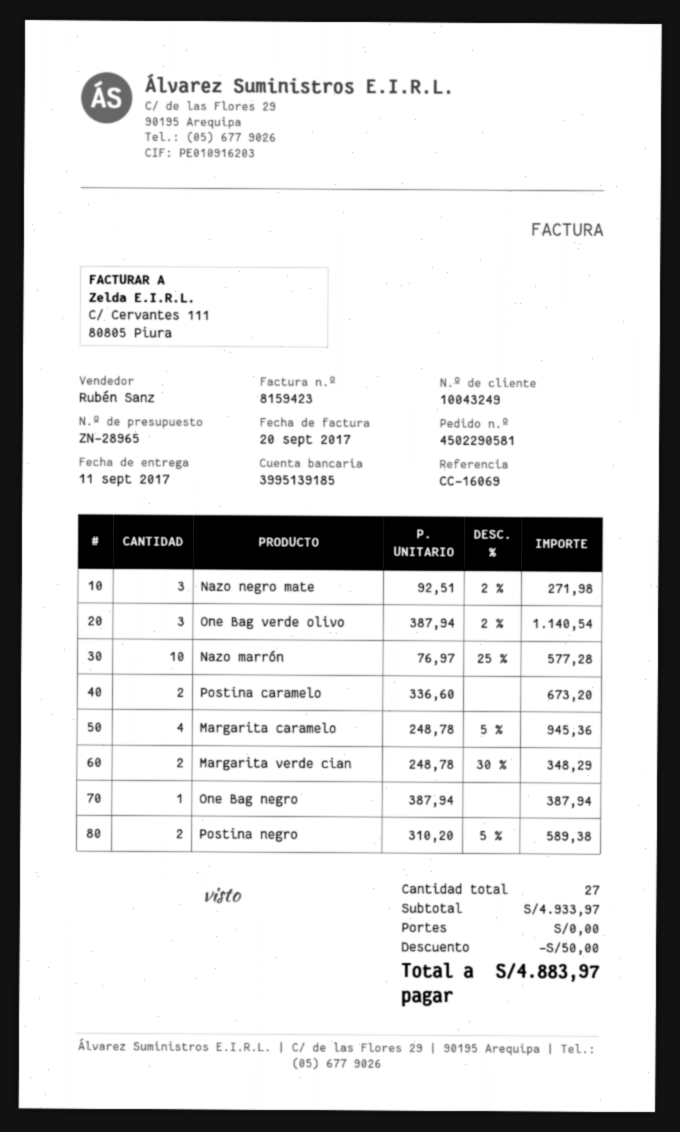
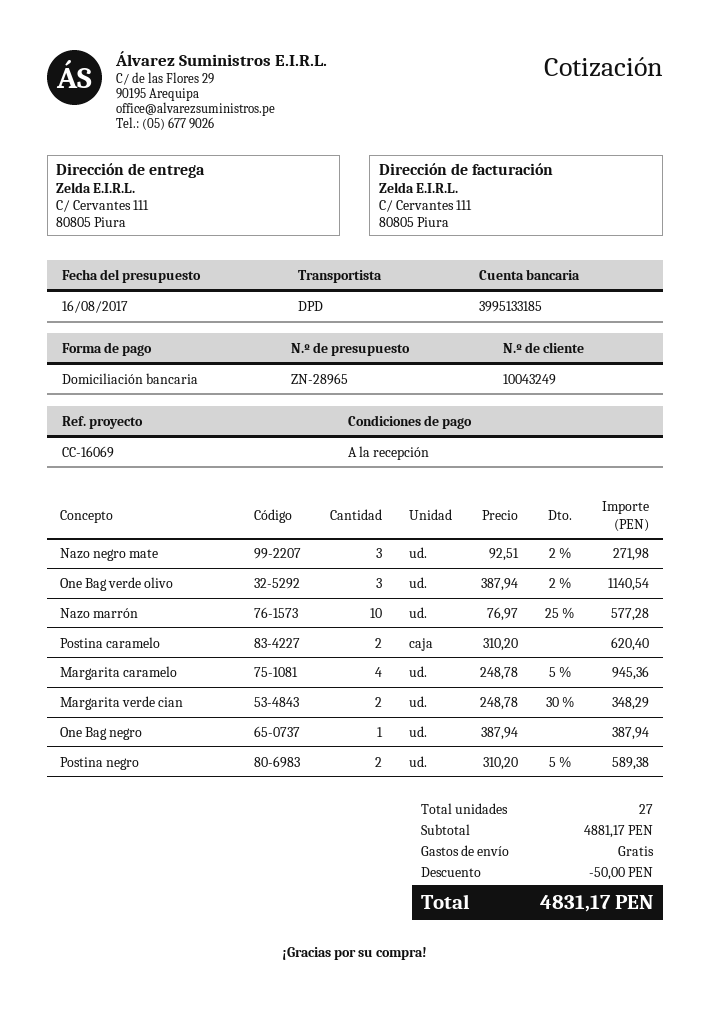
bank account: 3995139185 -> 3995133185
Postina caramelo: 2 x 336.60 = 673.20 -> 2 x 310.20 = 620.40
subtotal: 4933.97 -> 4881.17
total: 4883.97 -> 4831.17

